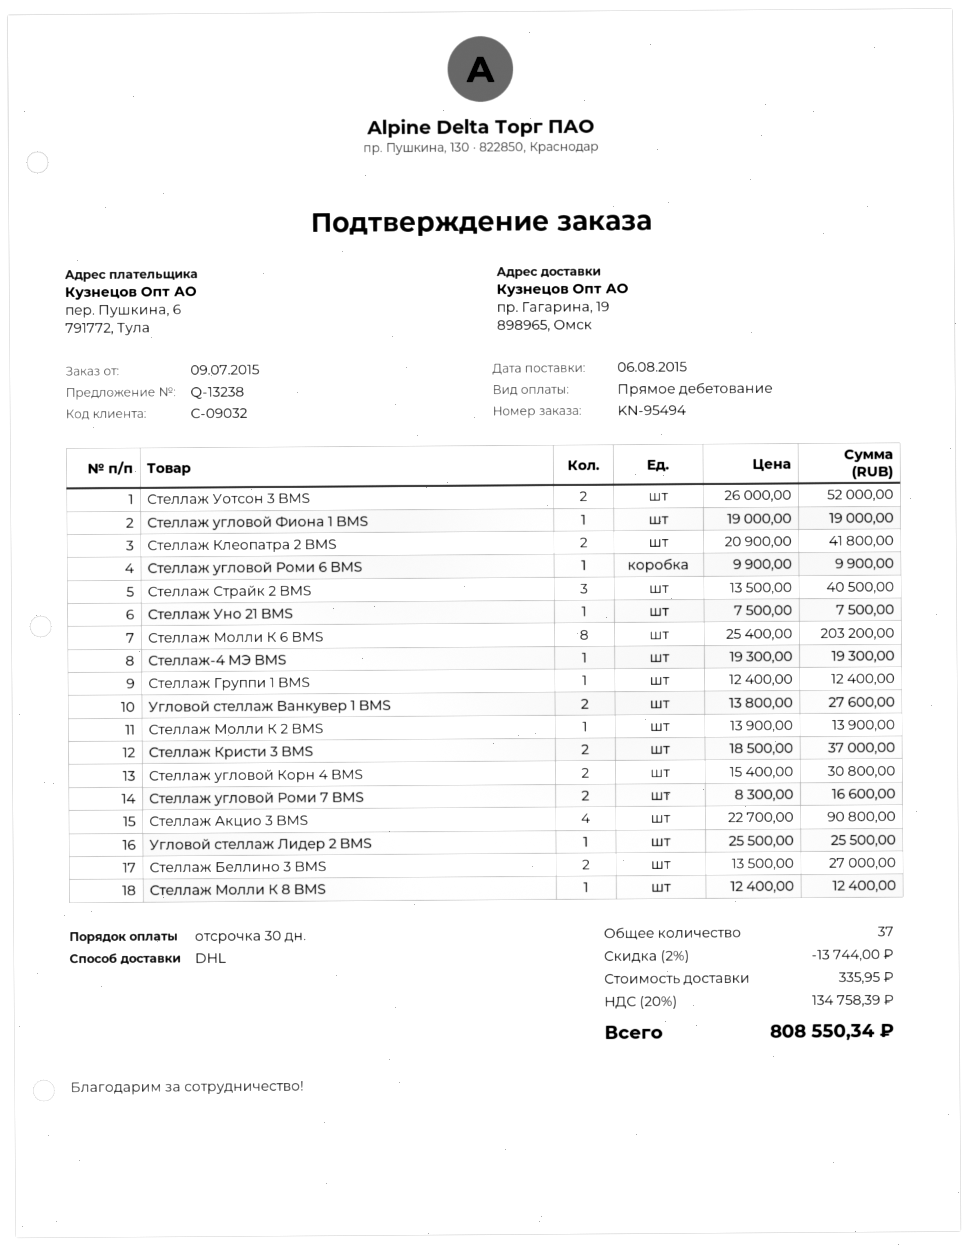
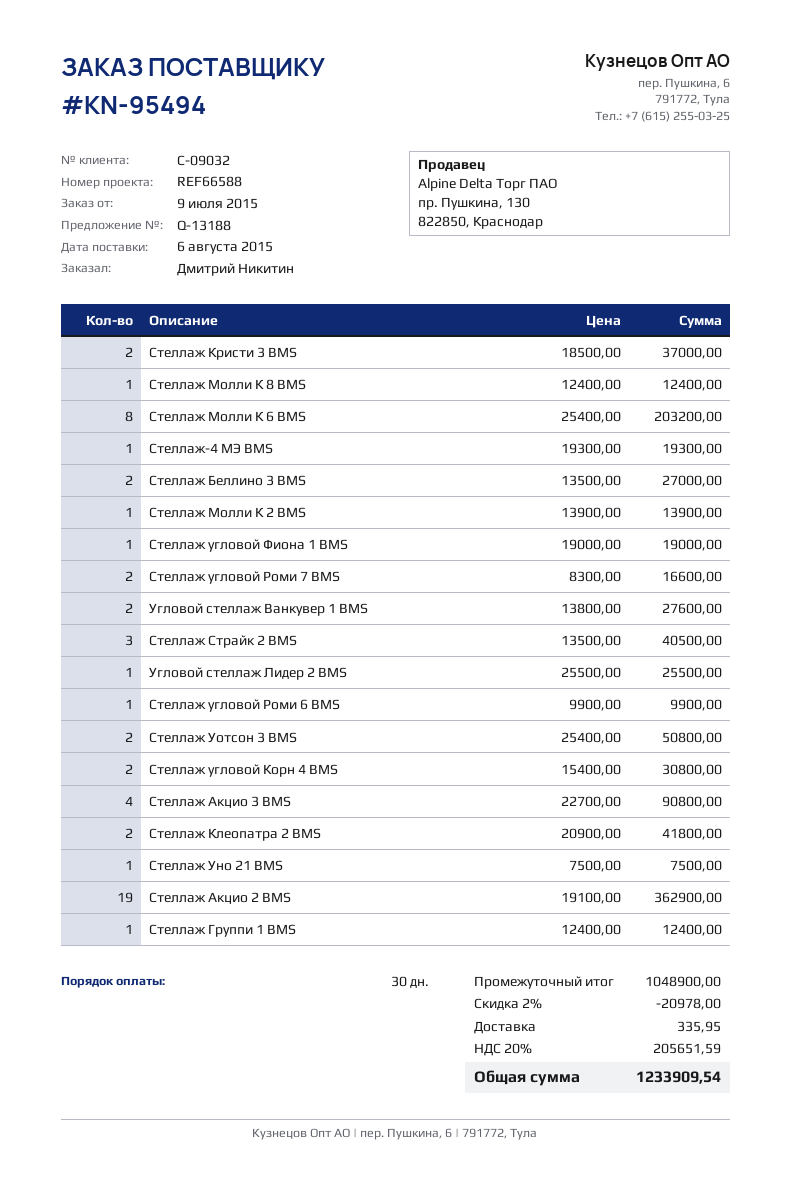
quote number: Q-13238 -> Q-13188
Стеллаж Уотсон 3 BMS: 2 x 26000.00 = 52000.00 -> 2 x 25400.00 = 50800.00
Стеллаж Акцио 2 BMS: none -> 19 x 19100.00 = 362900.00
discount: 2% = 13744.00 -> 2% = 20978.00
tax: 20% = 134758.39 -> 20% = 205651.59
total: 808550.34 -> 1233909.54

